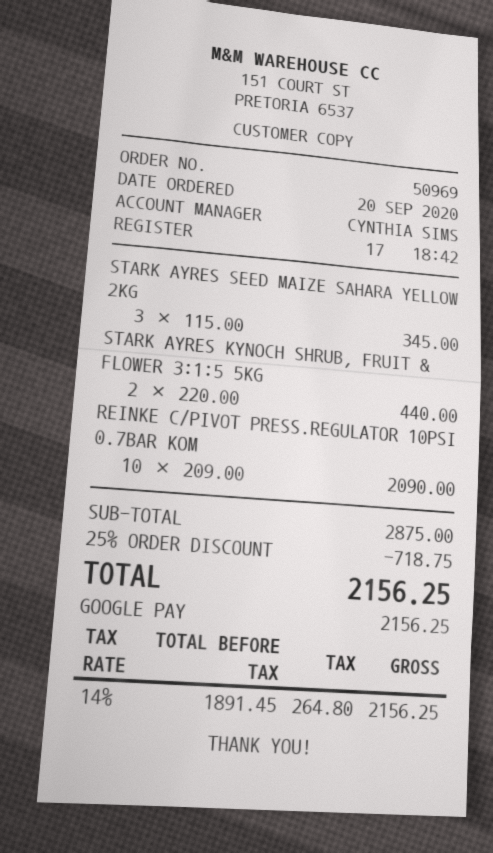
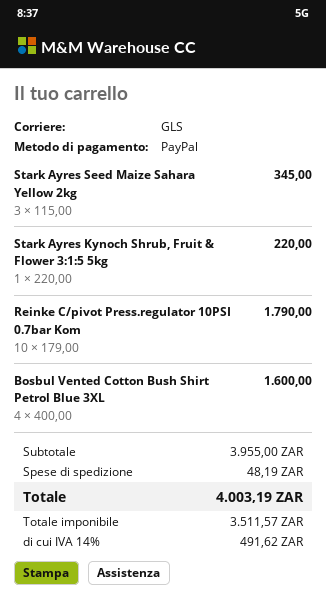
payment method: Google Pay -> PayPal
STARK AYRES KYNOCH SHRUB, FRUIT & FLOWER 3:1:5 5KG: 2 x 220.00 = 440.00 -> 1 x 220.00 = 220.00
REINKE C/PIVOT PRESS.REGULATOR 10PSI 0.7BAR KOM: 10 x 209.00 = 2090.00 -> 10 x 179.00 = 1790.00
Bosbul Vented Cotton Bush Shirt Petrol Blue 3XL: none -> 4 x 400.00 = 1600.00
subtotal: 2875.00 -> 3955.00
discount: 25% = 718.75 -> none
shipping: none -> 48.19
net: 1891.45 -> 3511.57
tax: 14% = 264.80 -> 14% = 491.62
total: 2156.25 -> 4003.19

